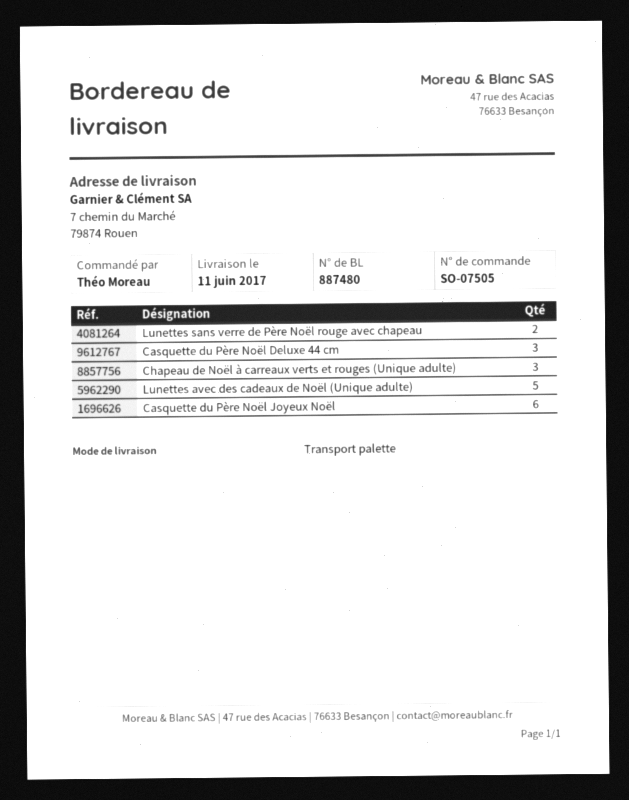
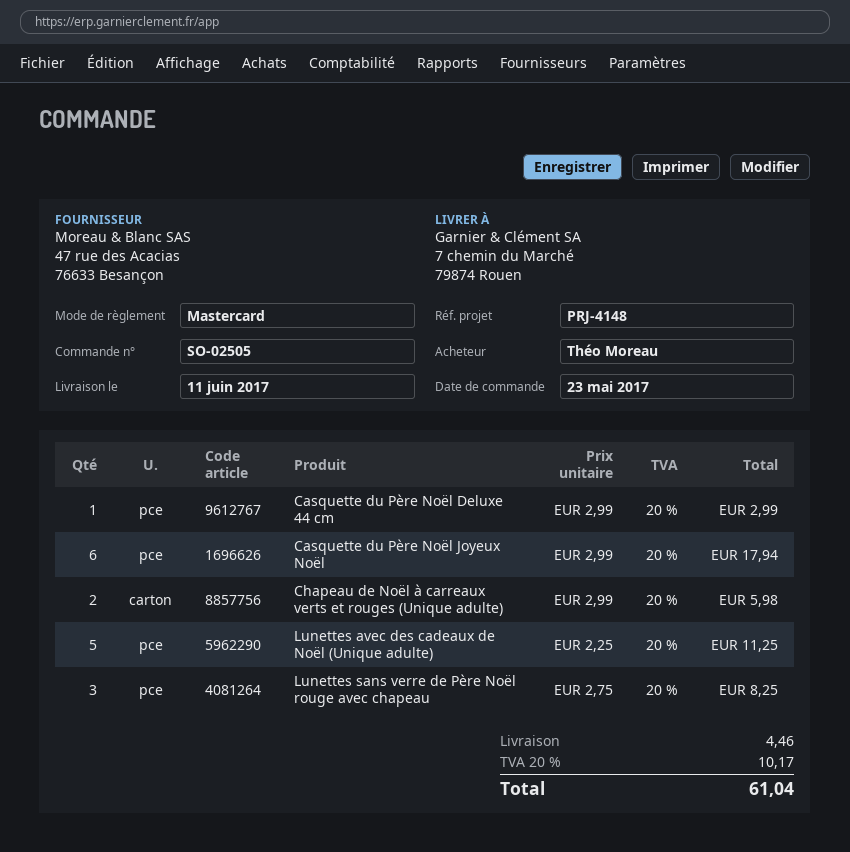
order number: SO-07505 -> SO-02505
Lunettes sans verre de Père Noël rouge avec chapeau: 2 -> 3
Casquette du Père Noël Deluxe 44 cm: 3 -> 1
Chapeau de Noël à carreaux verts et rouges (Unique adulte): 3 -> 2

